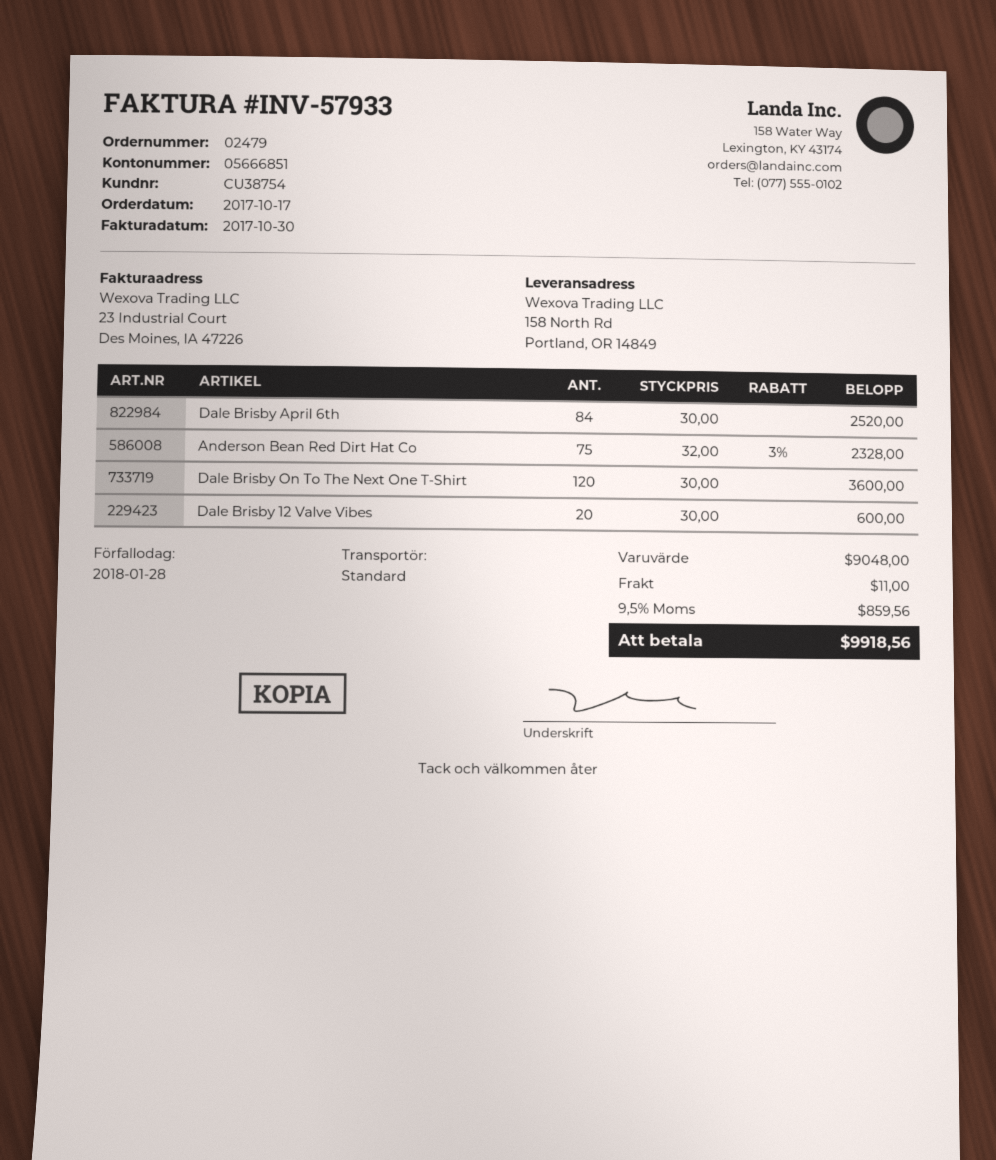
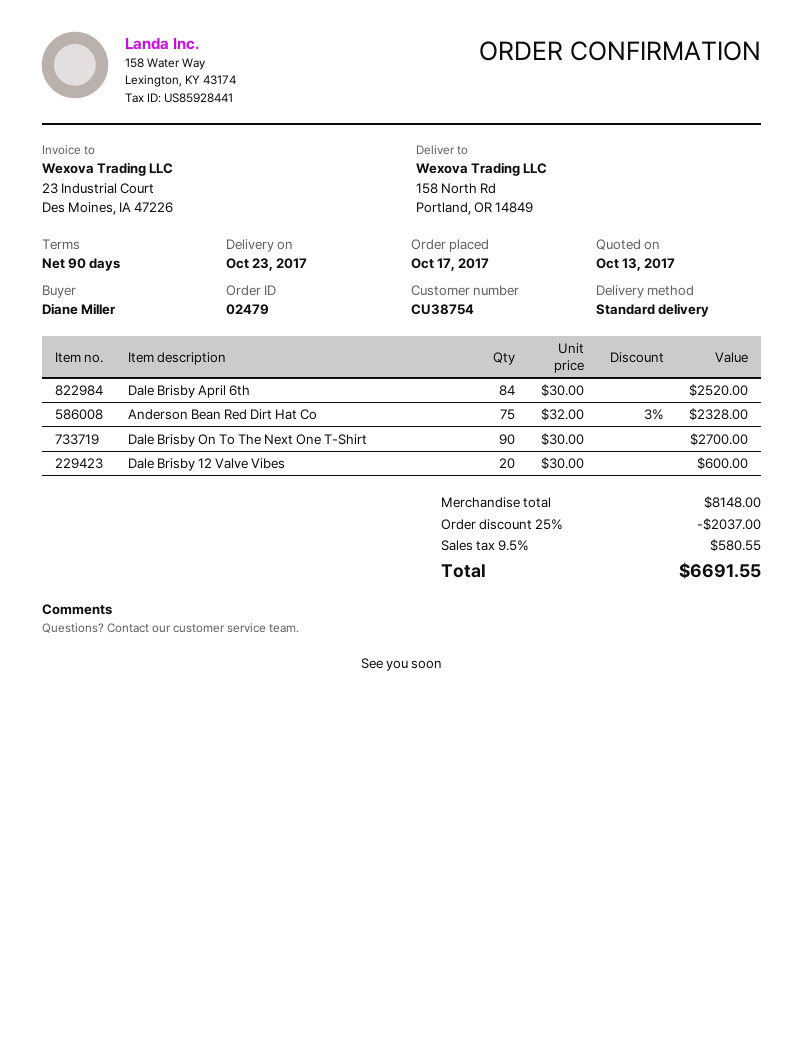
Dale Brisby On To The Next One T-Shirt: 120 x 30.00 = 3600.00 -> 90 x 30.00 = 2700.00
subtotal: 9048.00 -> 8148.00
discount: none -> 25% = 2037.00
shipping: 11.00 -> none
tax: 9.5% = 859.56 -> 9.5% = 580.55
total: 9918.56 -> 6691.55

